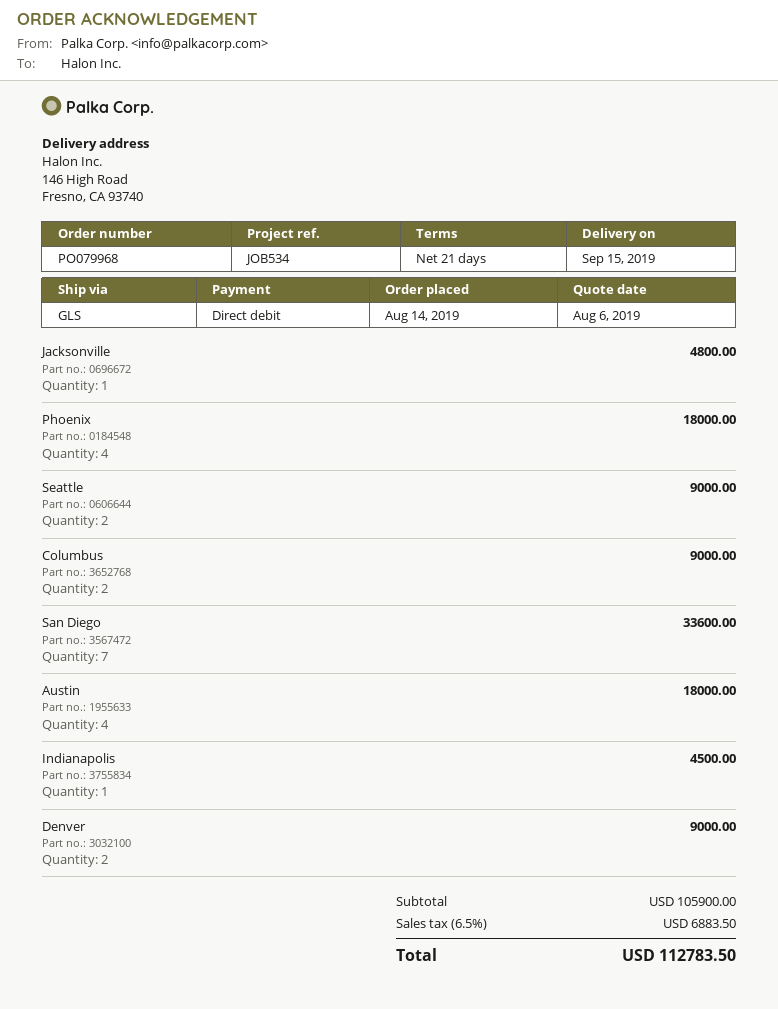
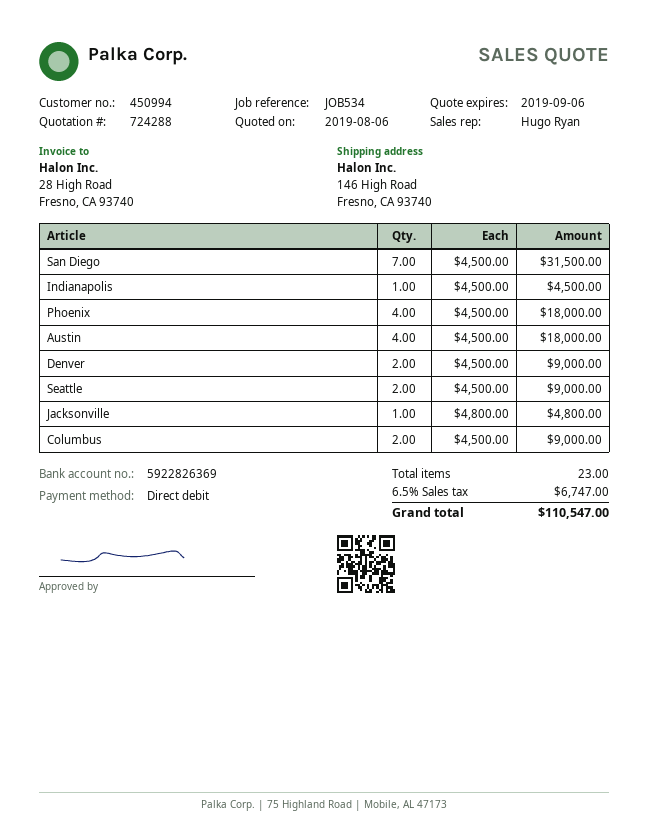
San Diego: 7 for 33600.00 -> 7 for 31500.00
tax: 6.5% = 6883.50 -> 6.5% = 6747.00
total: 112783.50 -> 110547.00

